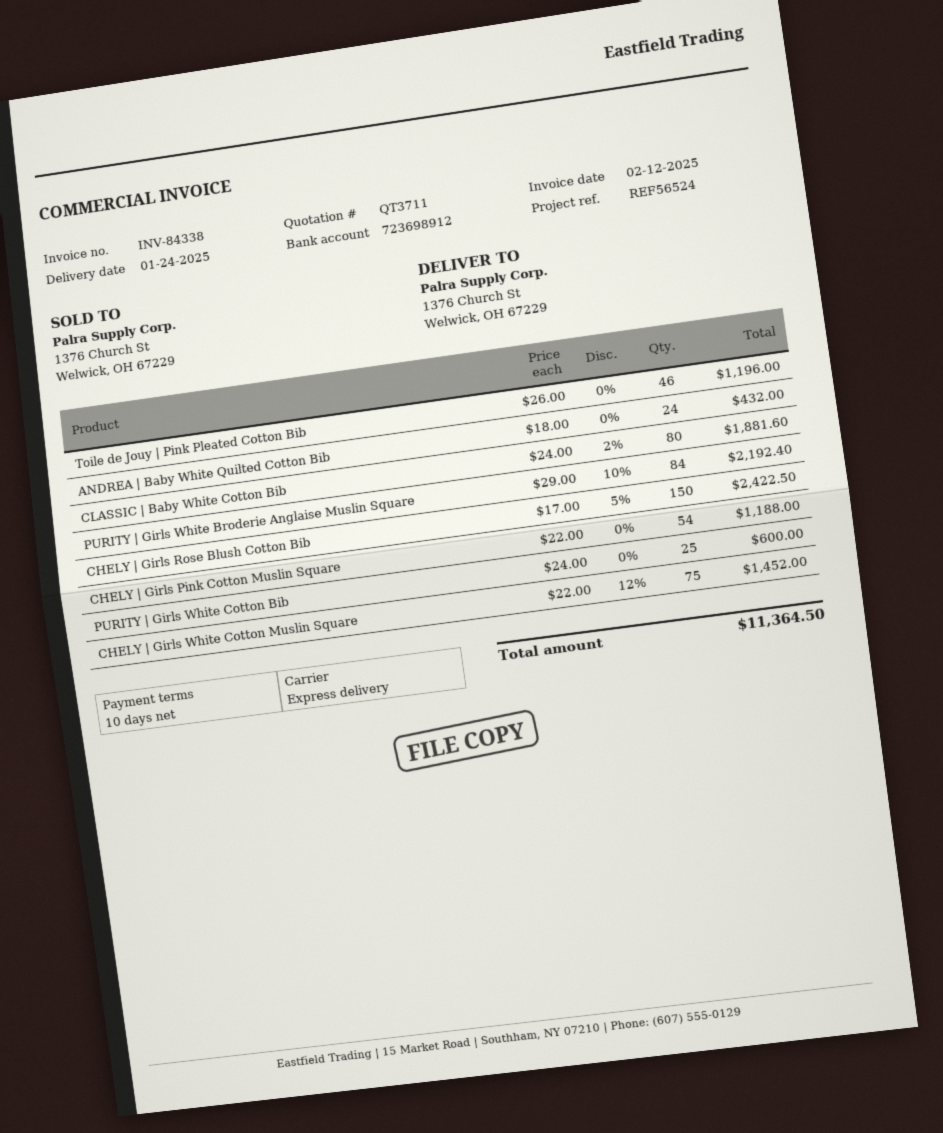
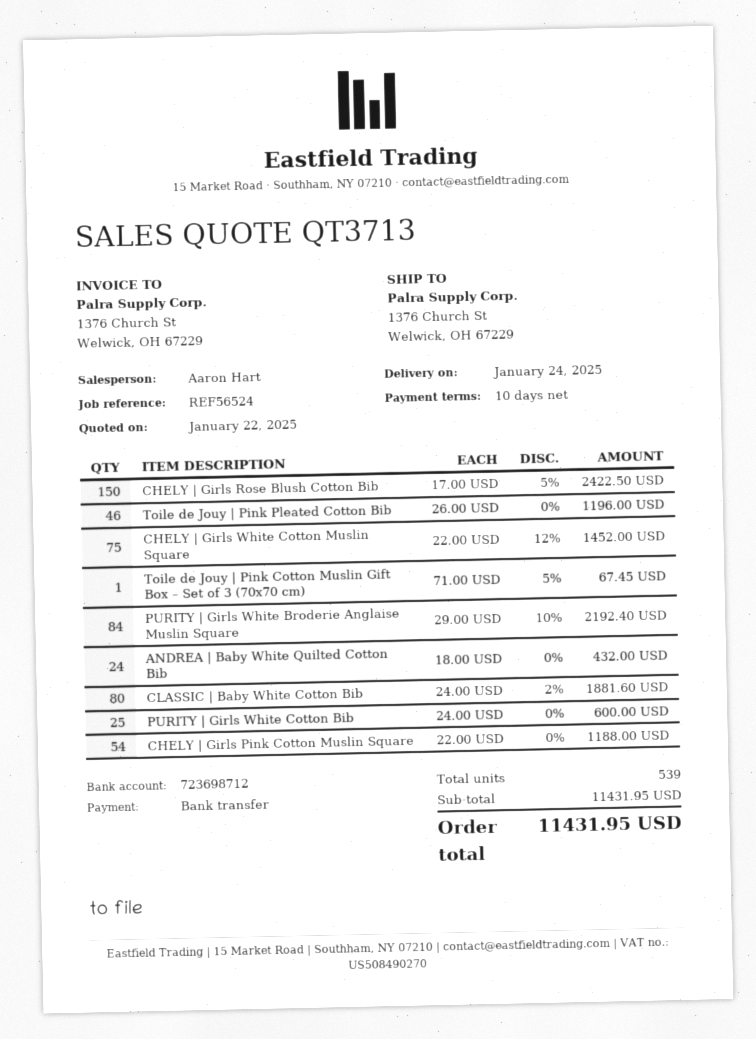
quote number: QT3711 -> QT3713
bank account: 723698912 -> 723698712
Toile de Jouy | Pink Cotton Muslin Gift Box – Set of 3 (70x70 cm): none -> 1 x 71.00 - 5% = 67.45
total: 11364.50 -> 11431.95

